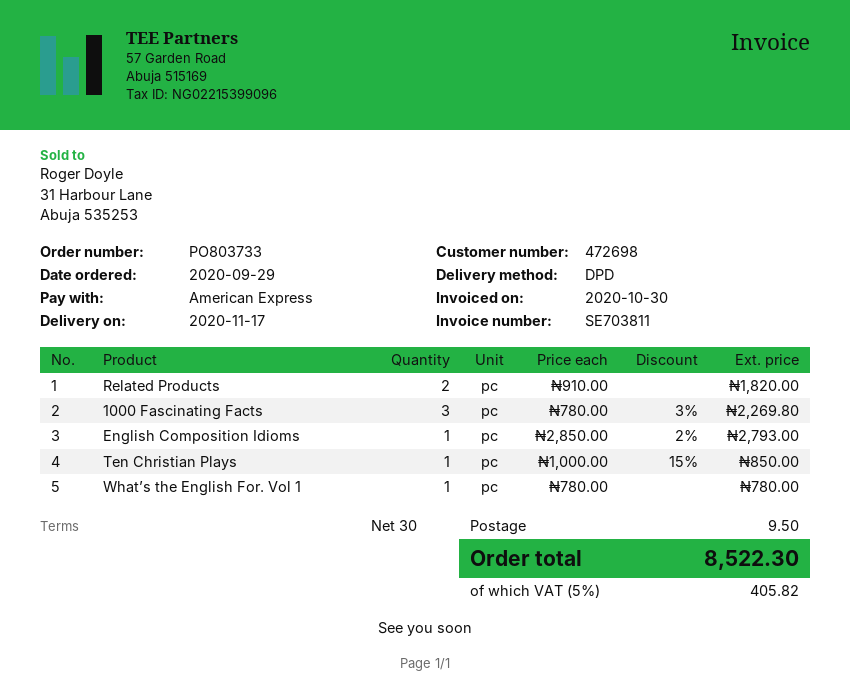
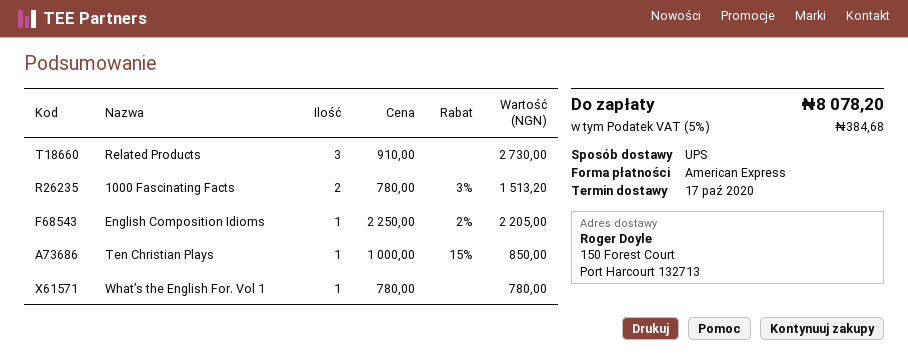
delivery date: 2020-11-17 -> 2020-10-17
shipping method: DPD -> UPS
Related Products: 2 x 910.00 = 1820.00 -> 3 x 910.00 = 2730.00
1000 Fascinating Facts: 3 x 780.00 - 3% = 2269.80 -> 2 x 780.00 - 3% = 1513.20
English Composition Idioms: 1 x 2850.00 - 2% = 2793.00 -> 1 x 2250.00 - 2% = 2205.00
shipping: 9.50 -> none
tax: 5% = 405.82 -> 5% = 384.68
total: 8522.30 -> 8078.20

